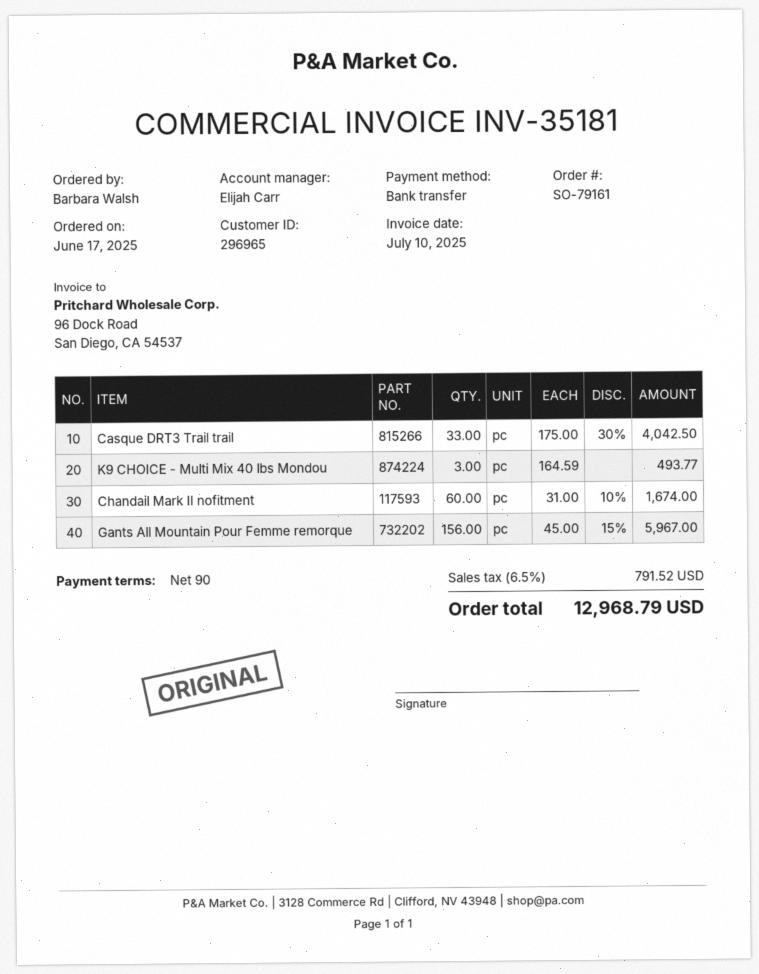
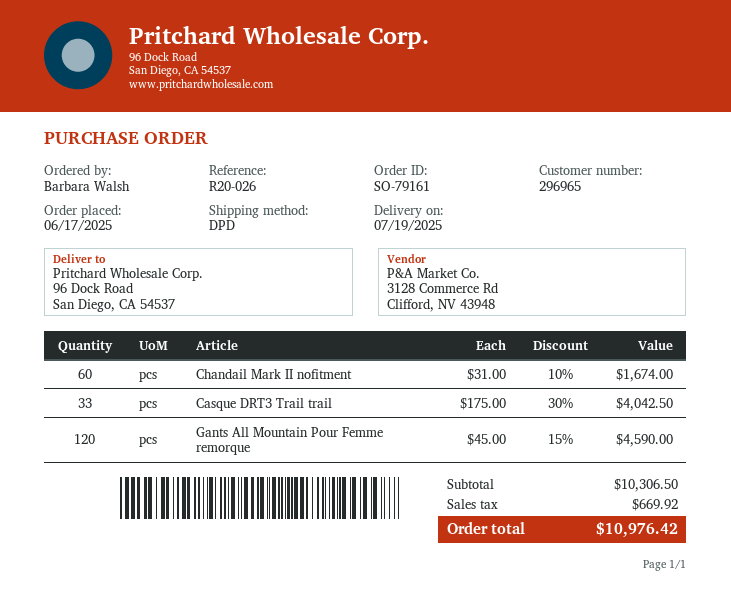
K9 CHOICE - Multi Mix 40 lbs Mondou: 3 x 164.59 = 493.77 -> none
Gants All Mountain Pour Femme remorque: 156 x 45.00 - 15% = 5967.00 -> 120 x 45.00 - 15% = 4590.00
tax: 791.52 -> 669.92
total: 12968.79 -> 10976.42

